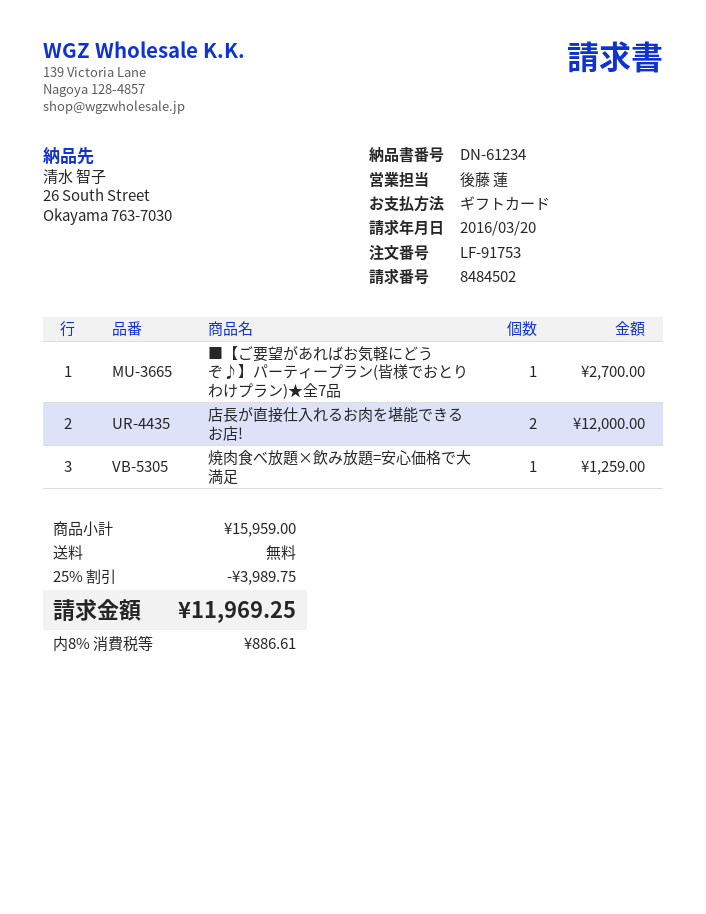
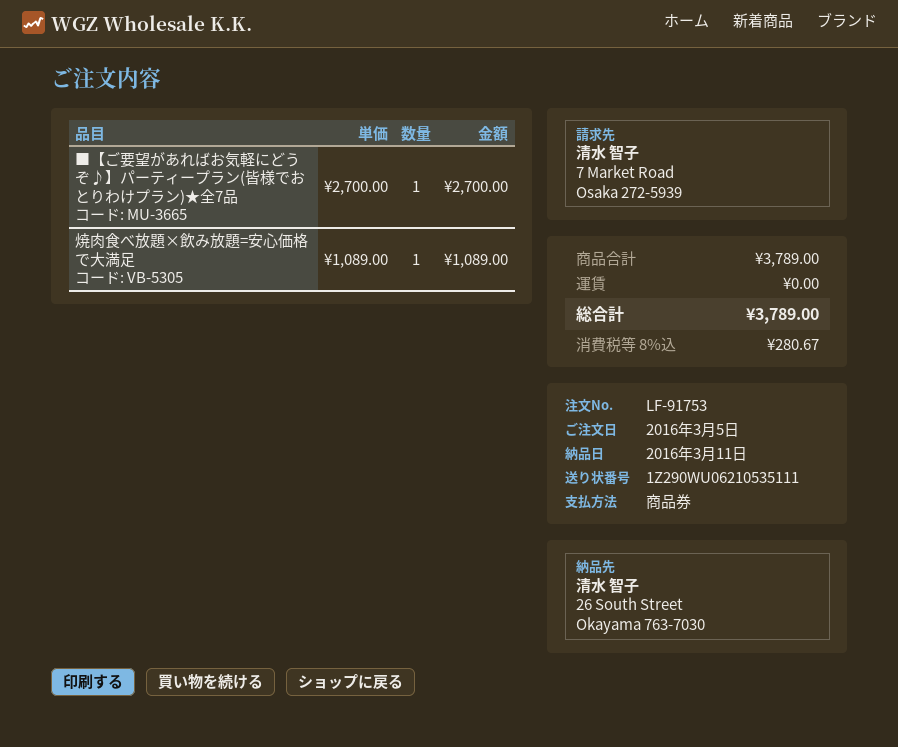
店長が直接仕入れるお肉を堪能できるお店!: 2 for 12000.00 -> none
焼肉食べ放題×飲み放題=安心価格で大満足: 1 for 1259.00 -> 1 for 1089.00
subtotal: 15959.00 -> 3789.00
discount: 25% = 3989.75 -> none
tax: 8% = 886.61 -> 8% = 280.67
total: 11969.25 -> 3789.00

